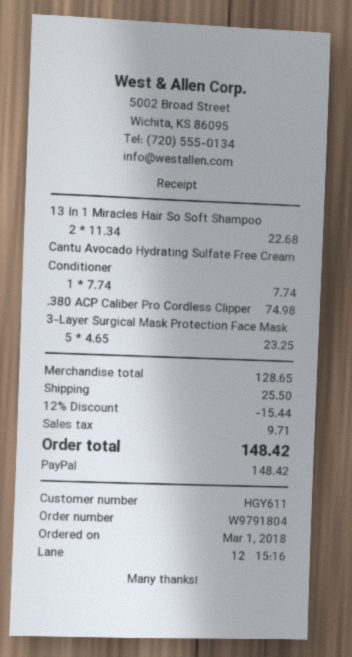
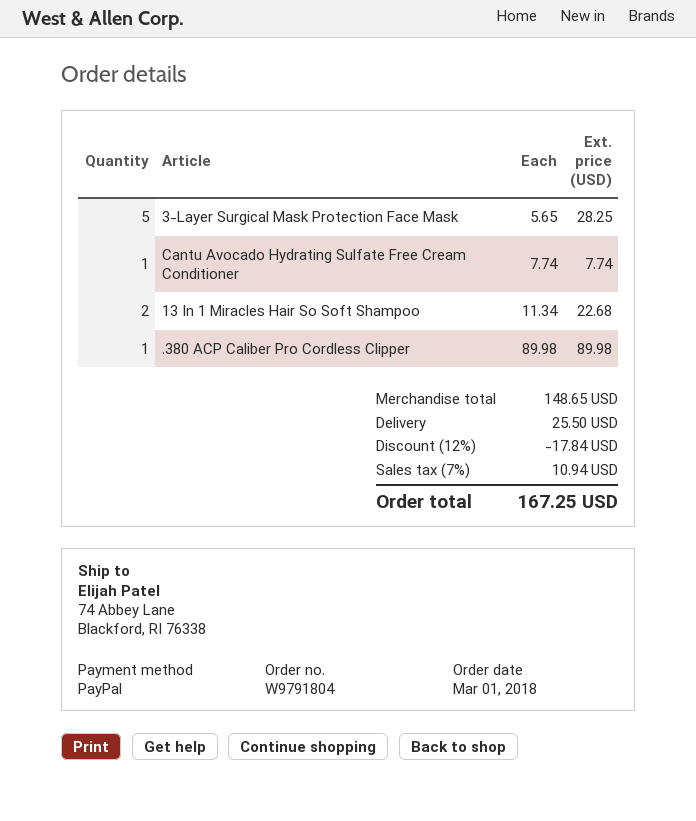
.380 ACP Caliber Pro Cordless Clipper: 1 x 74.98 = 74.98 -> 1 x 89.98 = 89.98
3-Layer Surgical Mask Protection Face Mask: 5 x 4.65 = 23.25 -> 5 x 5.65 = 28.25
subtotal: 128.65 -> 148.65
discount: 12% = 15.44 -> 12% = 17.84
tax: 9.71 -> 10.94
total: 148.42 -> 167.25

